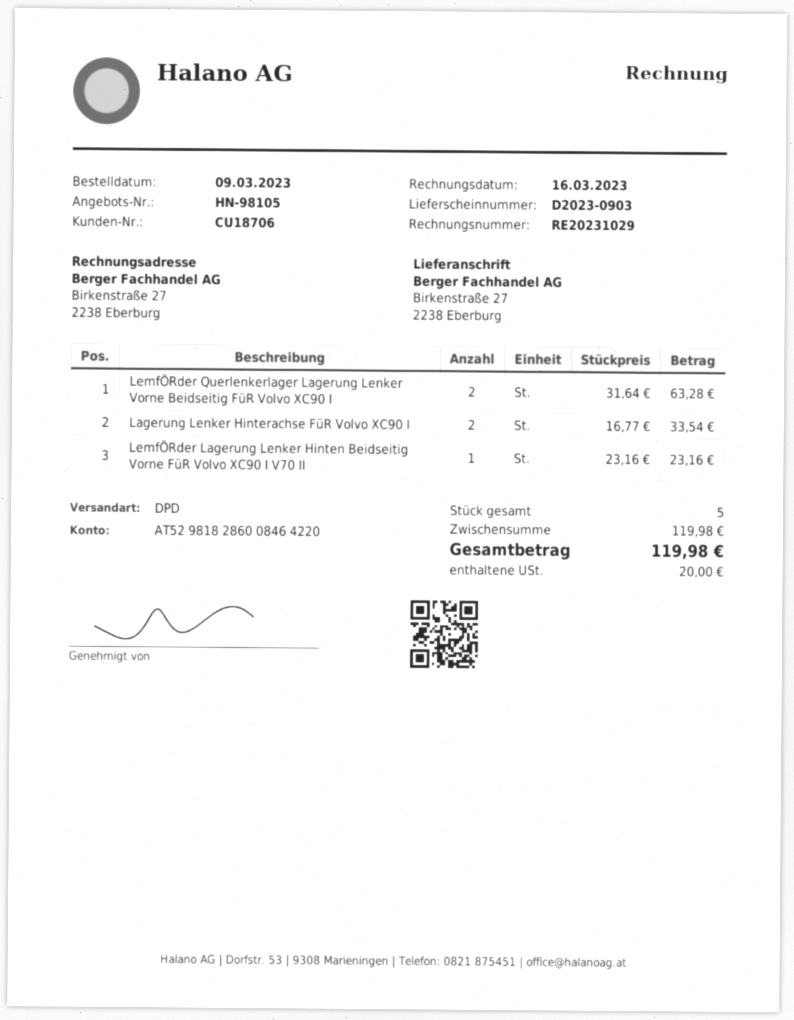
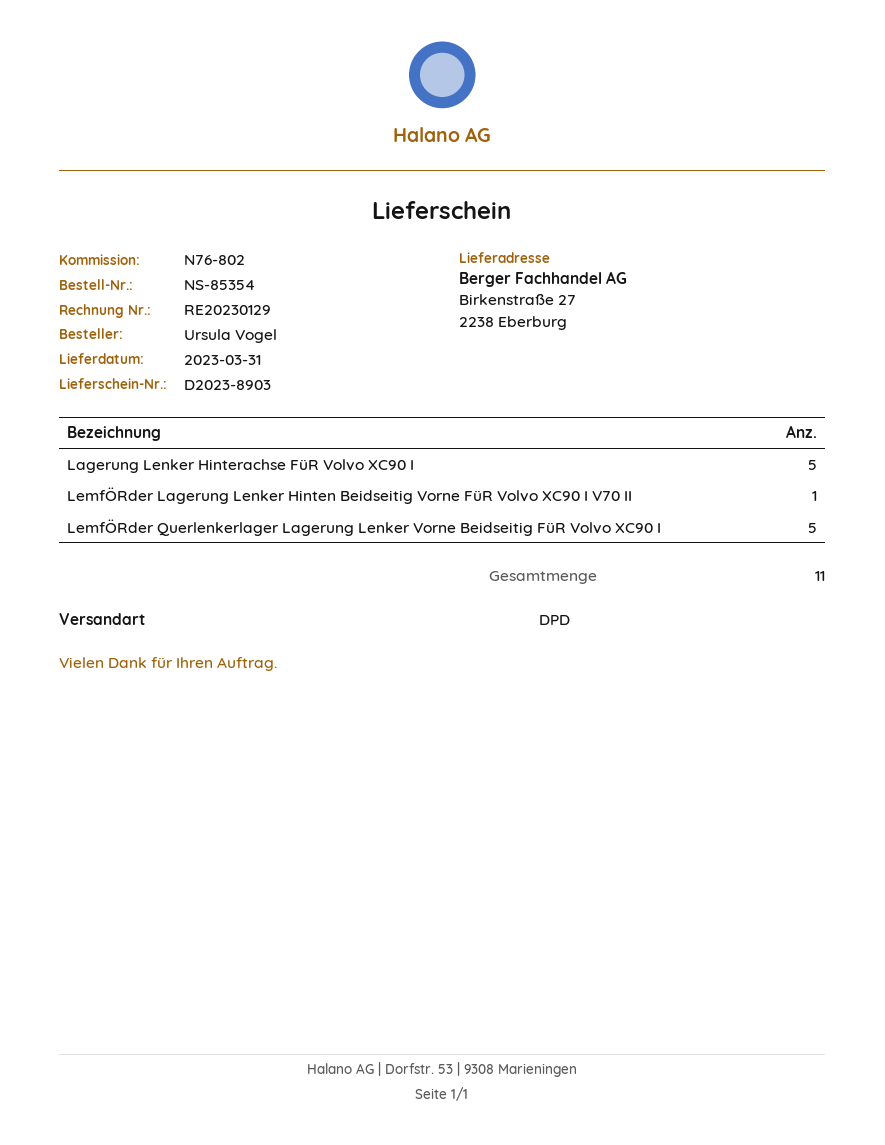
delivery note number: D2023-0903 -> D2023-8903
invoice number: RE20231029 -> RE20230129
LemfÖRder Querlenkerlager Lagerung Lenker Vorne Beidseitig FüR Volvo XC90 I: 2 -> 5
Lagerung Lenker Hinterachse FüR Volvo XC90 I: 2 -> 5
total quantity: 5 -> 11

